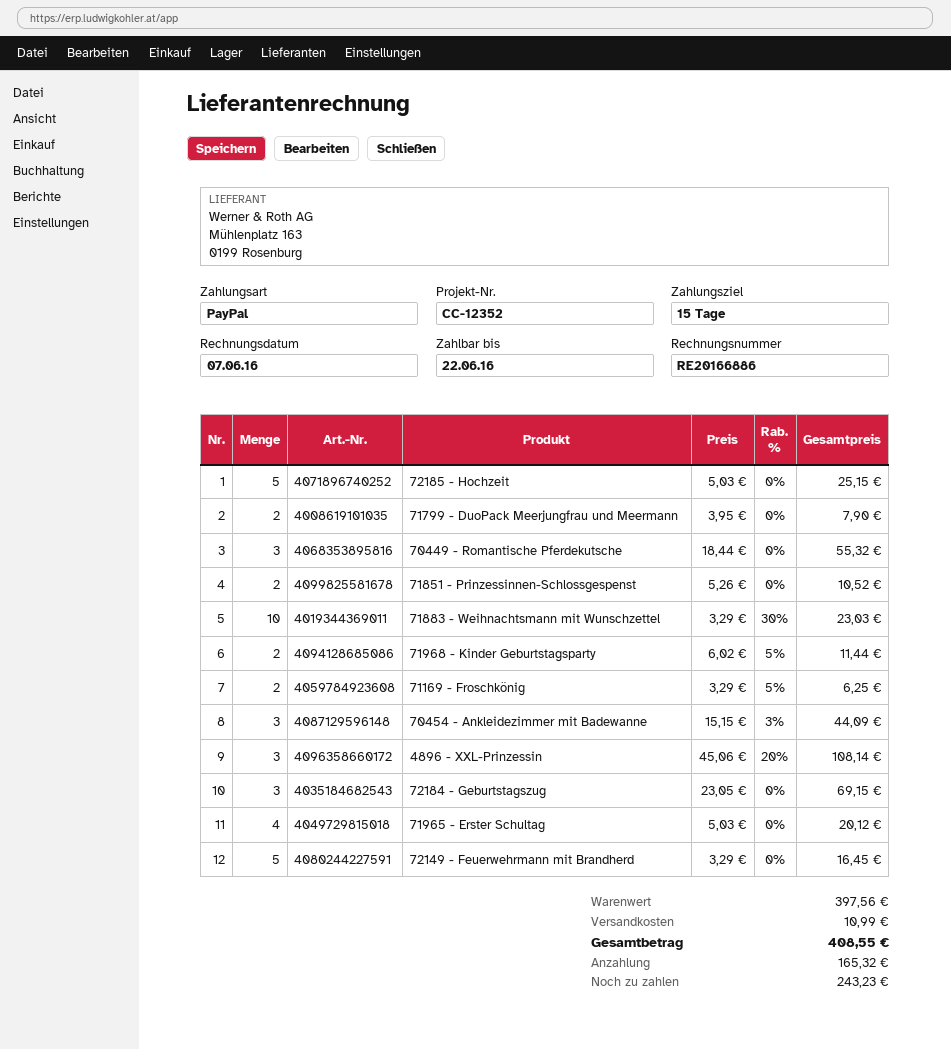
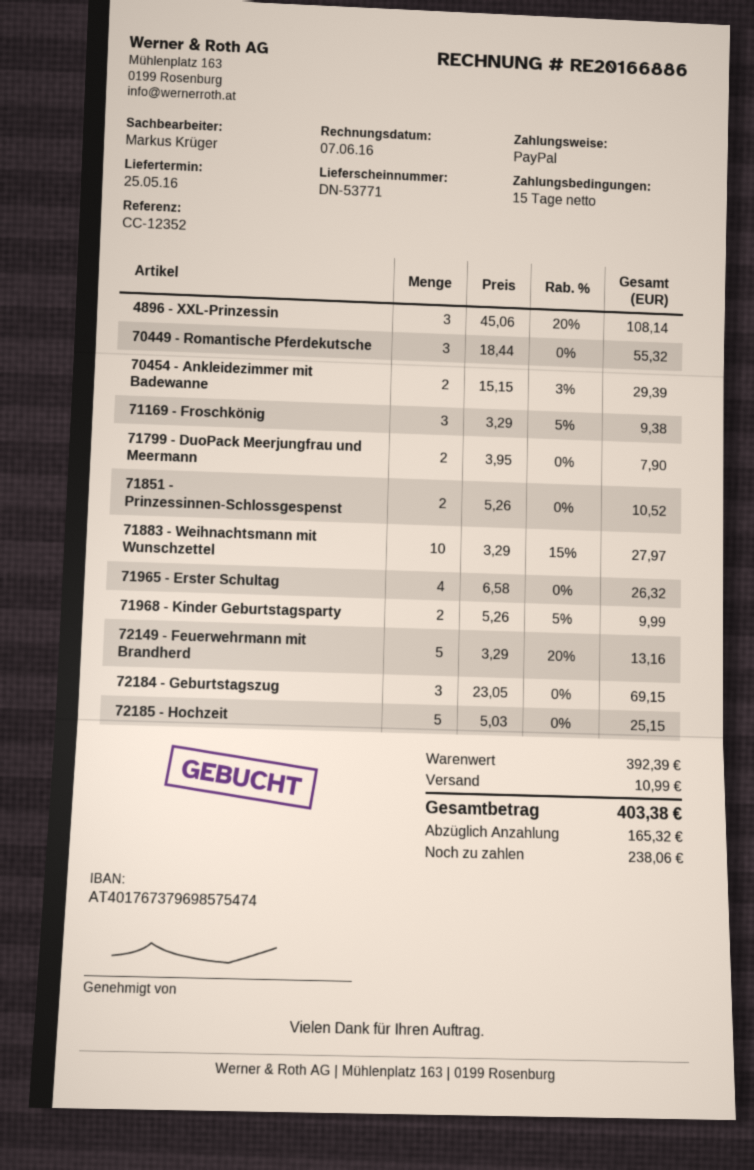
71883 - Weihnachtsmann mit Wunschzettel: 10 x 3.29 - 30% = 23.03 -> 10 x 3.29 - 15% = 27.97
71968 - Kinder Geburtstagsparty: 2 x 6.02 - 5% = 11.44 -> 2 x 5.26 - 5% = 9.99
71169 - Froschkönig: 2 x 3.29 - 5% = 6.25 -> 3 x 3.29 - 5% = 9.38
70454 - Ankleidezimmer mit Badewanne: 3 x 15.15 - 3% = 44.09 -> 2 x 15.15 - 3% = 29.39
71965 - Erster Schultag: 4 x 5.03 = 20.12 -> 4 x 6.58 = 26.32
72149 - Feuerwehrmann mit Brandherd: 5 x 3.29 = 16.45 -> 5 x 3.29 - 20% = 13.16
subtotal: 397.56 -> 392.39
total: 408.55 -> 403.38
balance: 243.23 -> 238.06

